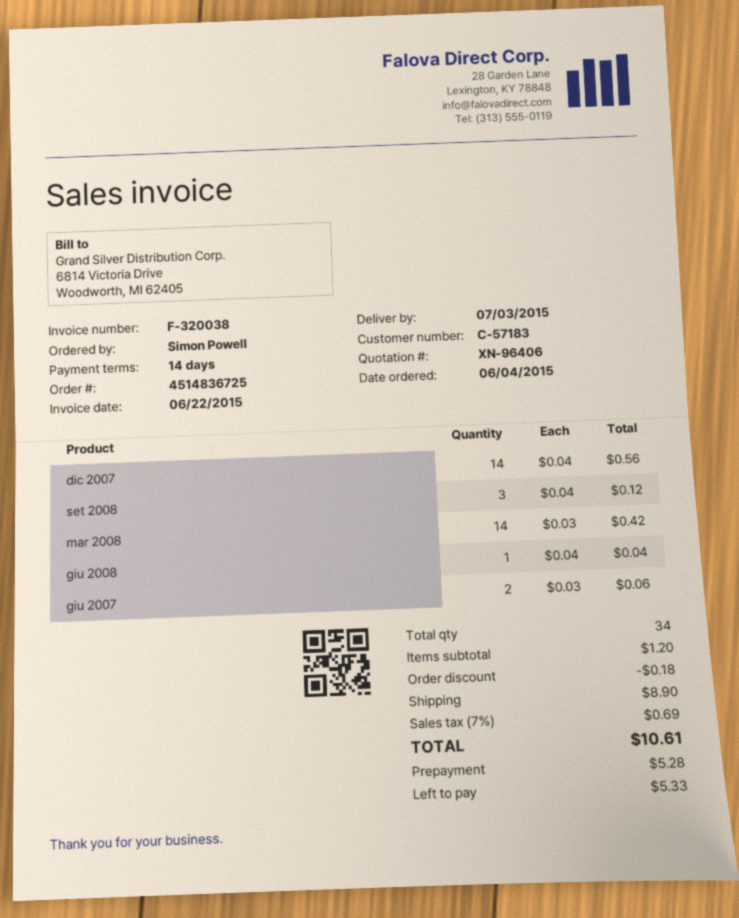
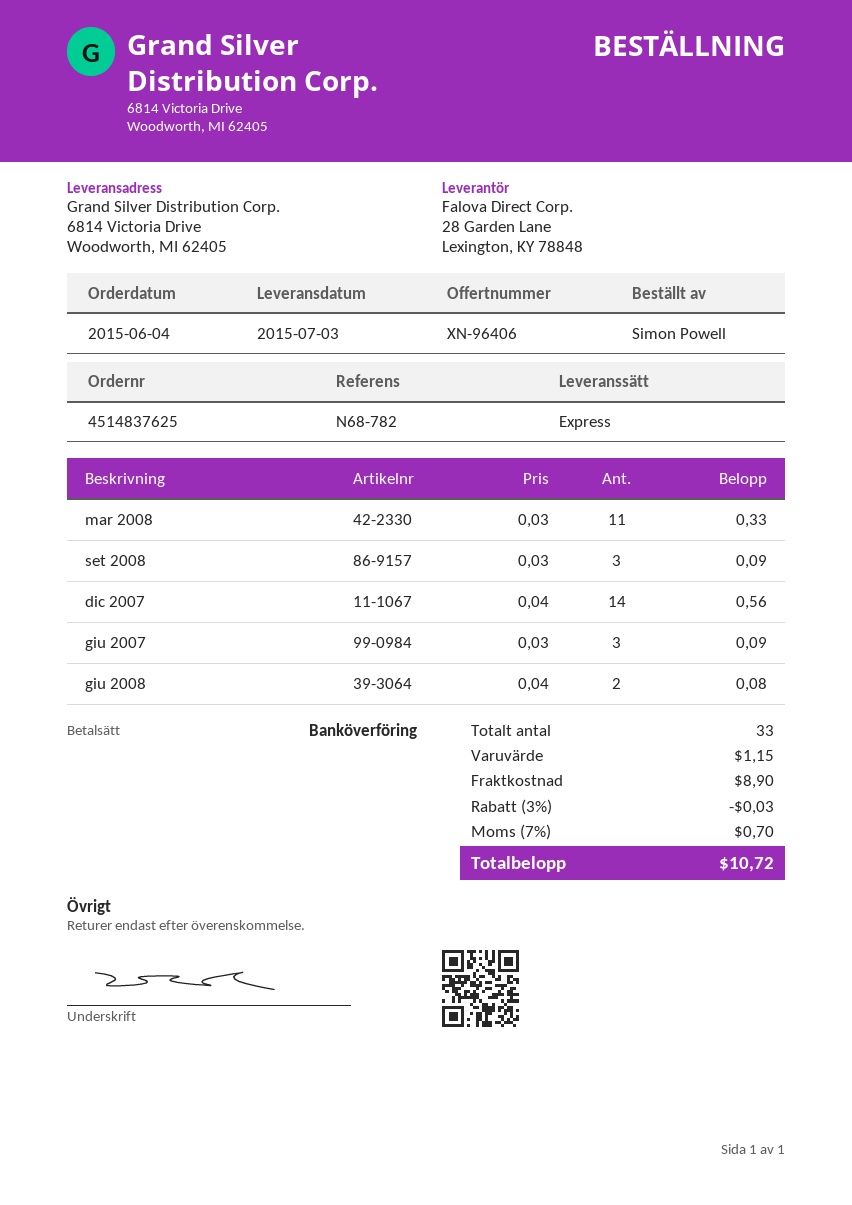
order number: 4514836725 -> 4514837625
set 2008: 3 x 0.04 = 0.12 -> 3 x 0.03 = 0.09
mar 2008: 14 x 0.03 = 0.42 -> 11 x 0.03 = 0.33
giu 2008: 1 x 0.04 = 0.04 -> 2 x 0.04 = 0.08
giu 2007: 2 x 0.03 = 0.06 -> 3 x 0.03 = 0.09
total quantity: 34 -> 33
subtotal: 1.20 -> 1.15
discount: 0.18 -> 0.03
tax: 7% = 0.69 -> 7% = 0.70
total: 10.61 -> 10.72

